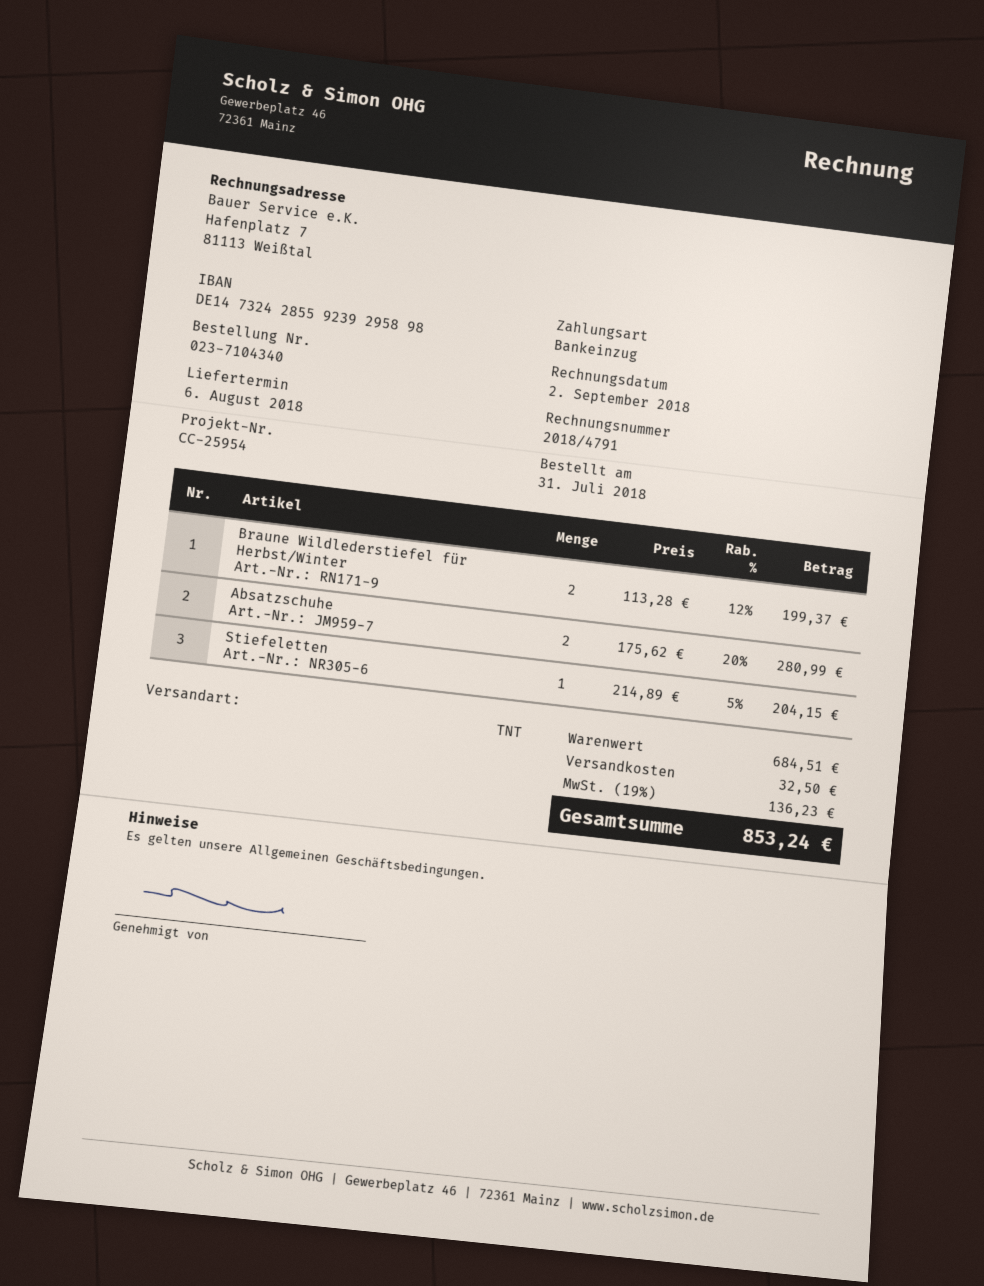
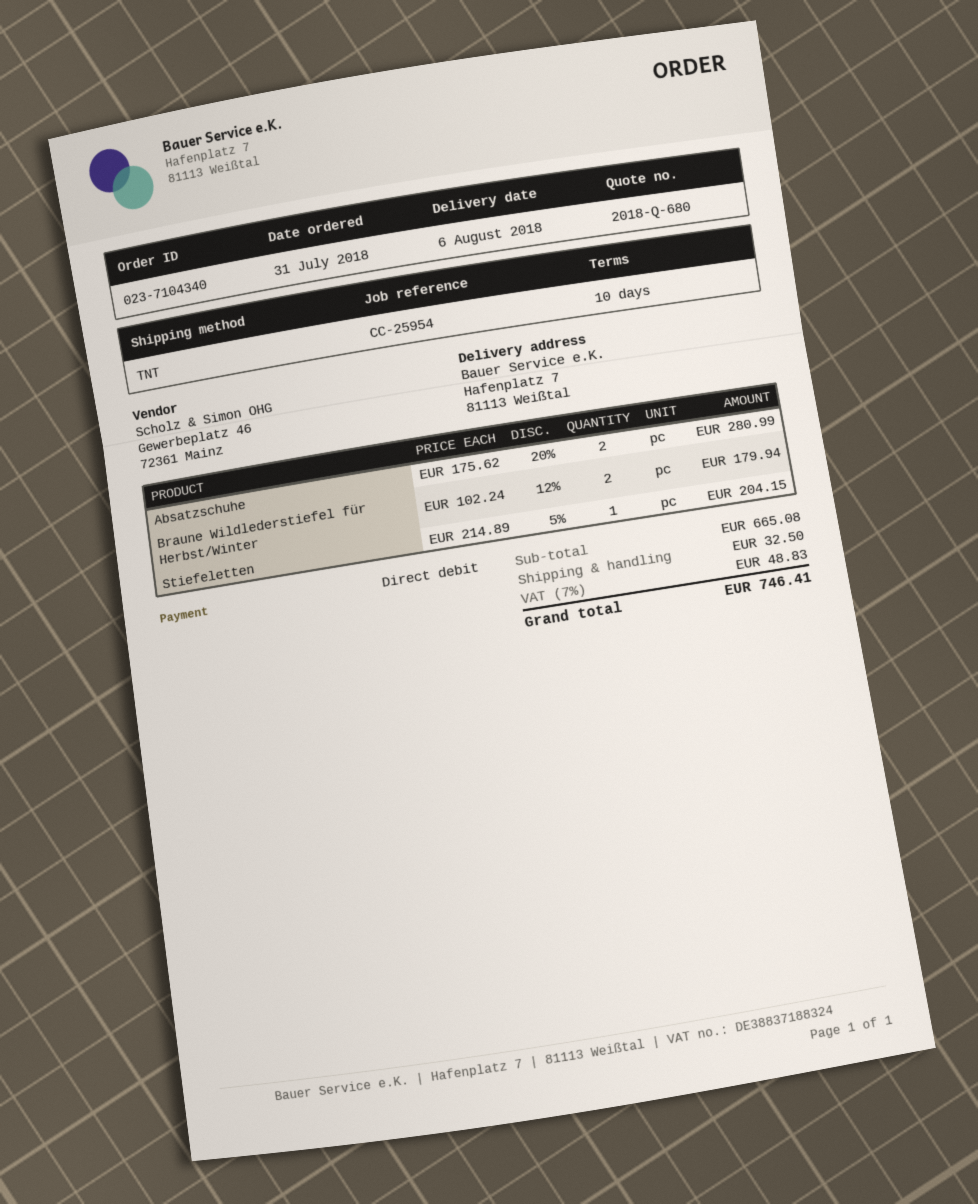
Braune Wildlederstiefel für Herbst/Winter: 2 x 113.28 - 12% = 199.37 -> 2 x 102.24 - 12% = 179.94
subtotal: 684.51 -> 665.08
tax: 19% = 136.23 -> 7% = 48.83
total: 853.24 -> 746.41

